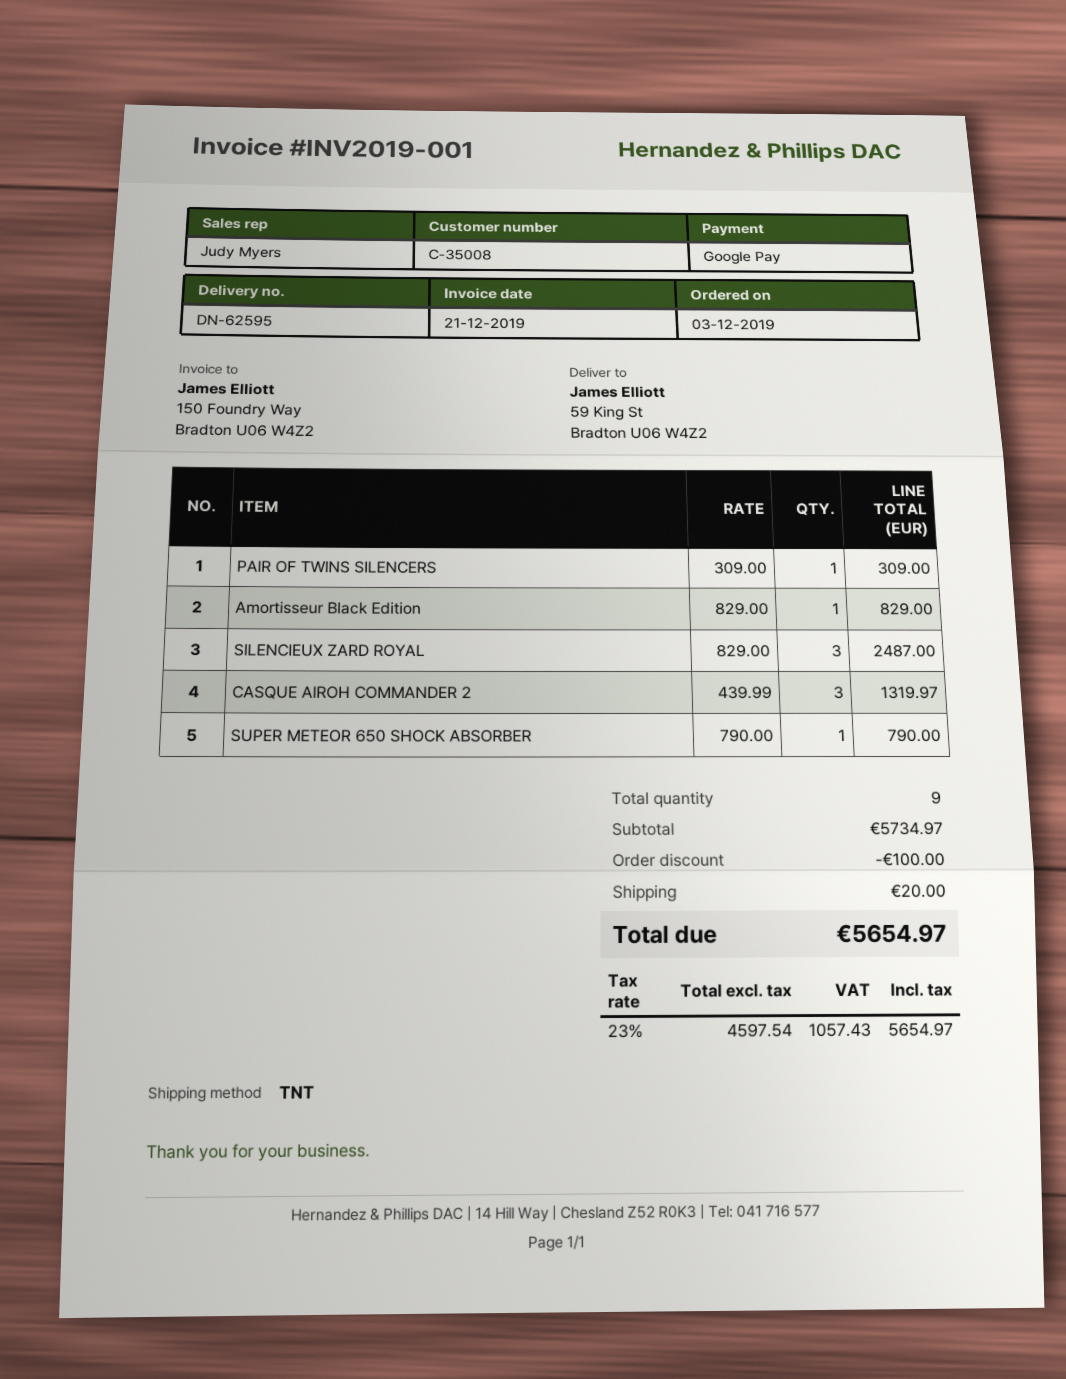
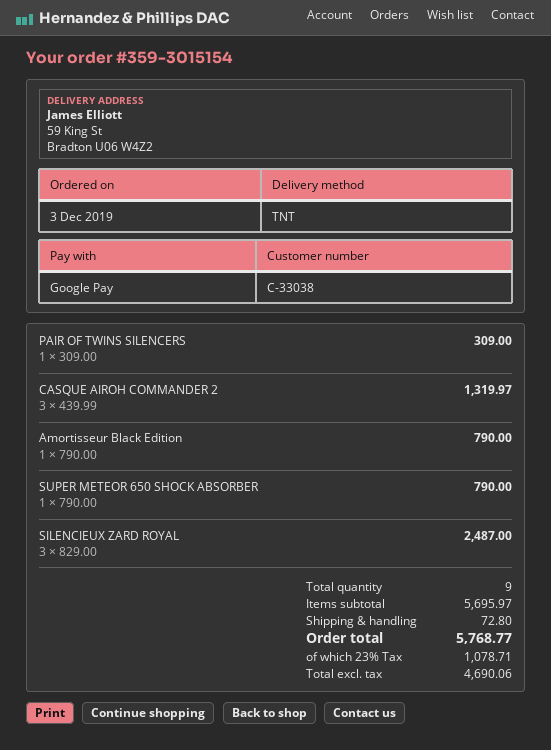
customer number: C-35008 -> C-33038
Amortisseur Black Edition: 1 x 829.00 = 829.00 -> 1 x 790.00 = 790.00
subtotal: 5734.97 -> 5695.97
discount: 100.00 -> none
shipping: 20.00 -> 72.80
net: 4597.54 -> 4690.06
tax: 23% = 1057.43 -> 23% = 1078.71
total: 5654.97 -> 5768.77

